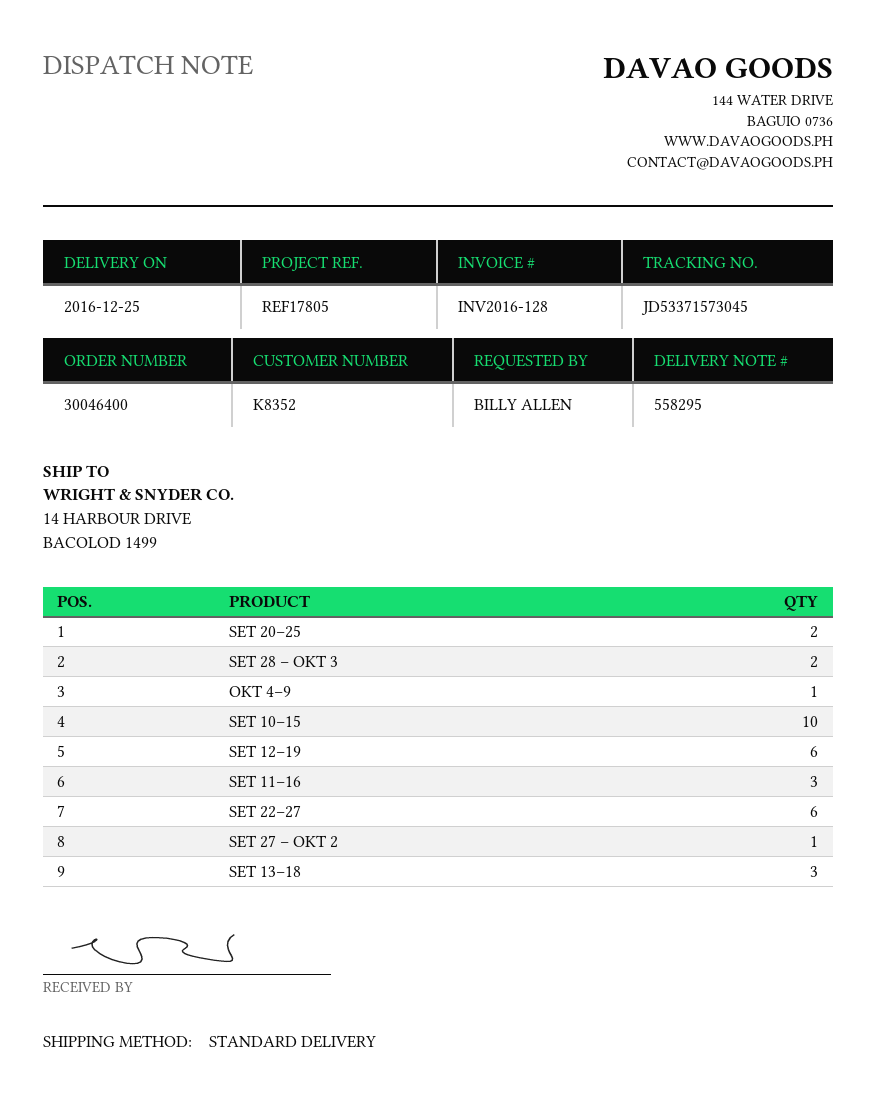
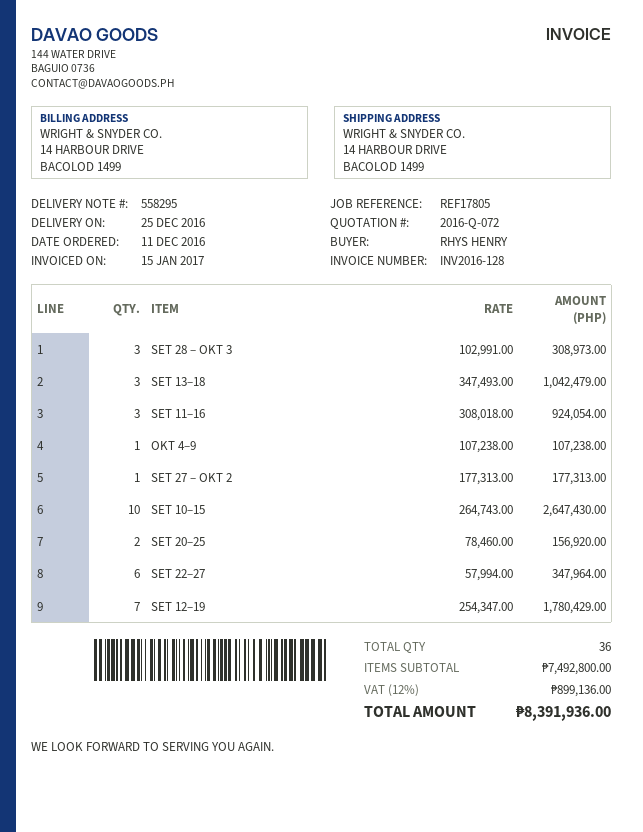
ordered by: BILLY ALLEN -> RHYS HENRY
SET 28 – OKT 3: 2 -> 3
SET 12–19: 6 -> 7

